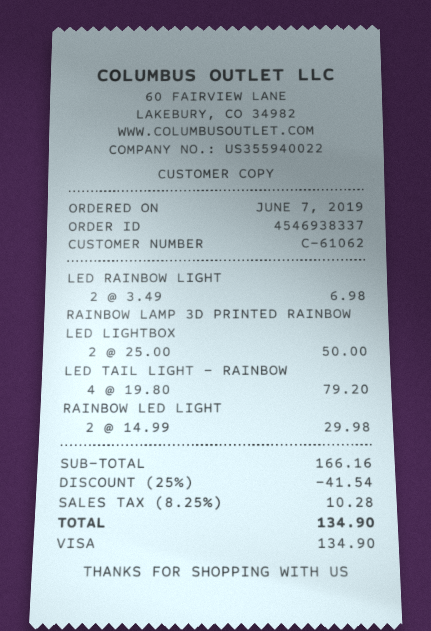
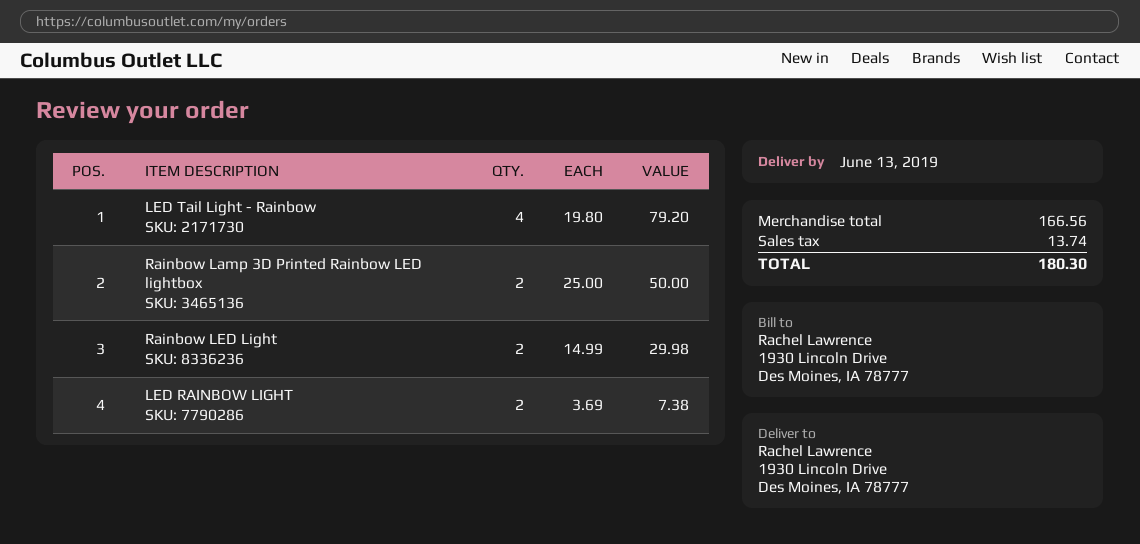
LED RAINBOW LIGHT: 2 x 3.49 = 6.98 -> 2 x 3.69 = 7.38
subtotal: 166.16 -> 166.56
discount: 25% = 41.54 -> none
tax: 10.28 -> 13.74
total: 134.90 -> 180.30

